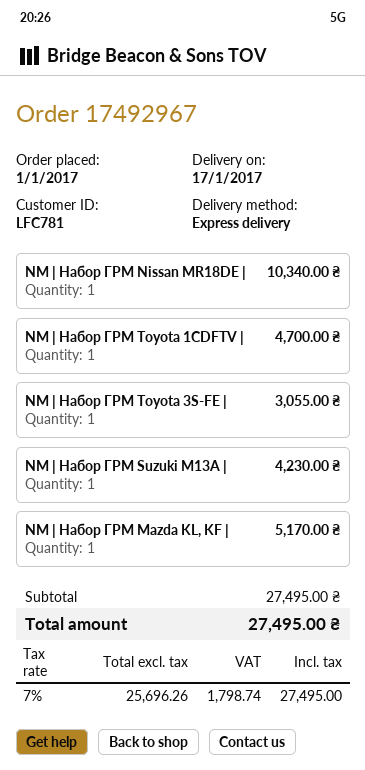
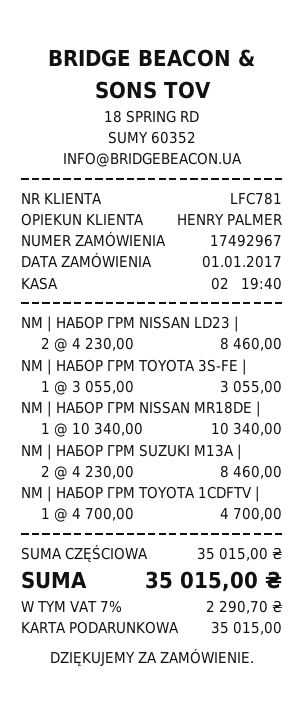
NM | Набор ГРМ Suzuki M13A |: 1 for 4230.00 -> 2 for 8460.00
NM | Набор ГРМ Mazda KL, KF |: 1 for 5170.00 -> none
NM | НАБОР ГРМ NISSAN LD23 |: none -> 2 for 8460.00
subtotal: 27495.00 -> 35015.00
tax: 7% = 1798.74 -> 7% = 2290.70
total: 27495.00 -> 35015.00

